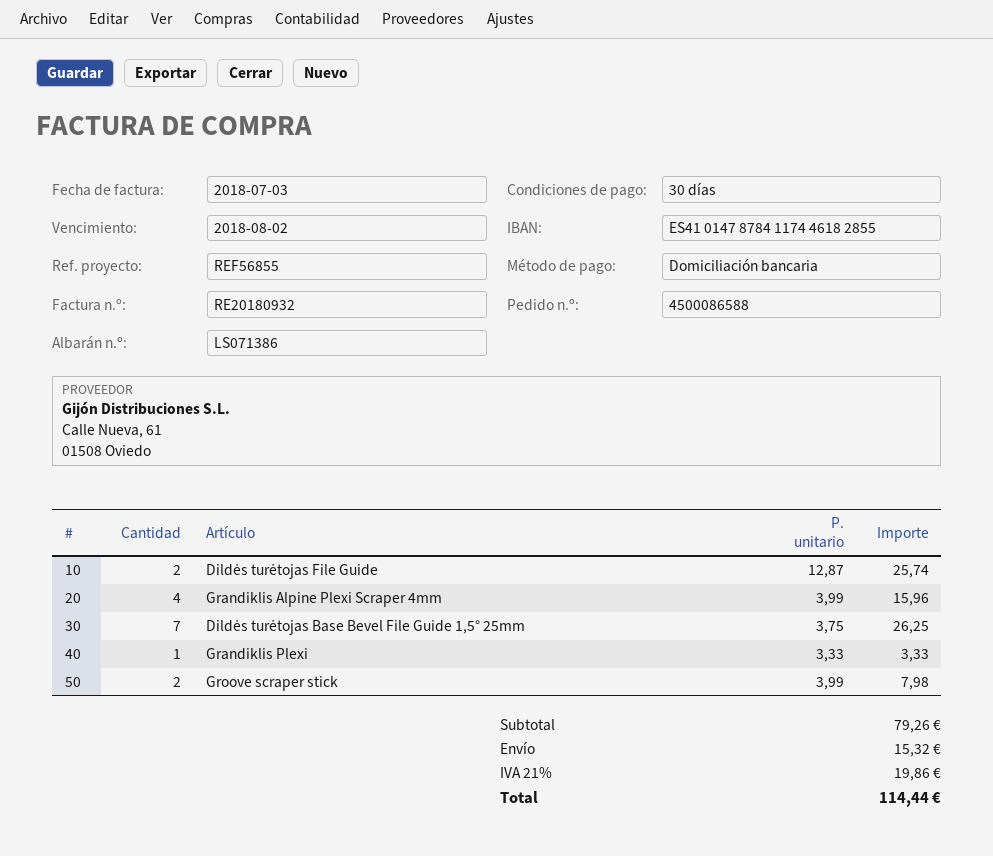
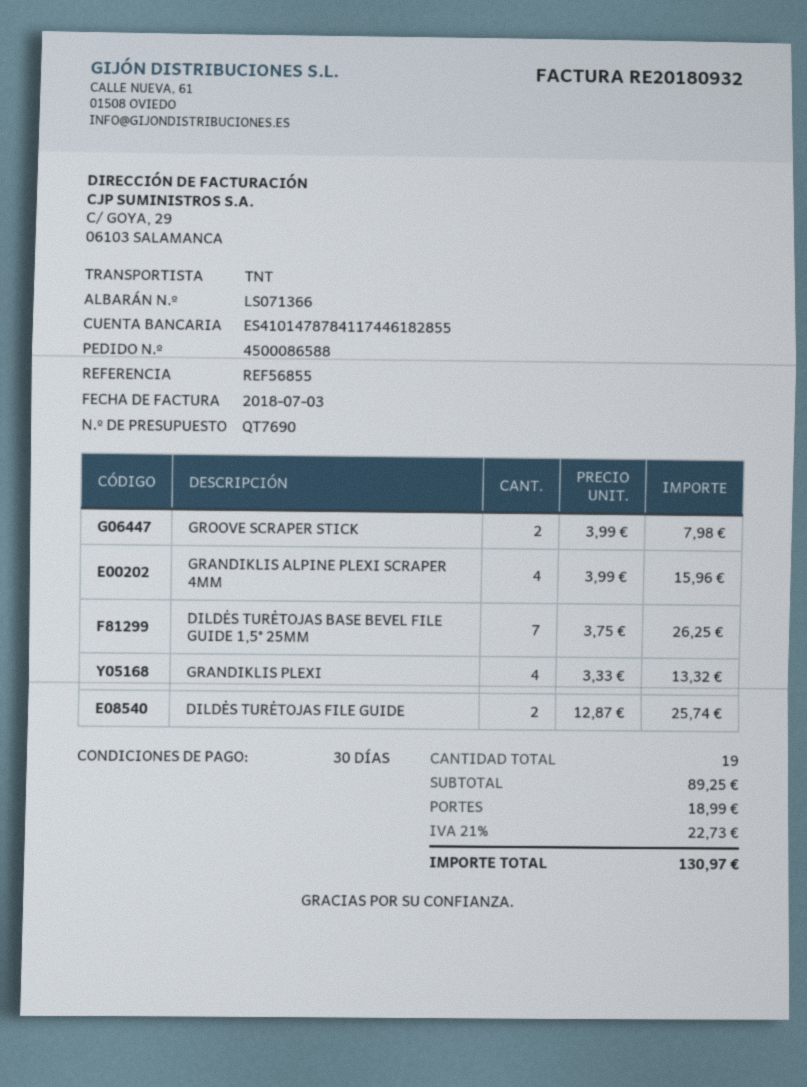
delivery note number: LS071386 -> LS071366
Grandiklis Plexi: 1 x 3.33 = 3.33 -> 4 x 3.33 = 13.32
subtotal: 79.26 -> 89.25
shipping: 15.32 -> 18.99
tax: 21% = 19.86 -> 21% = 22.73
total: 114.44 -> 130.97

